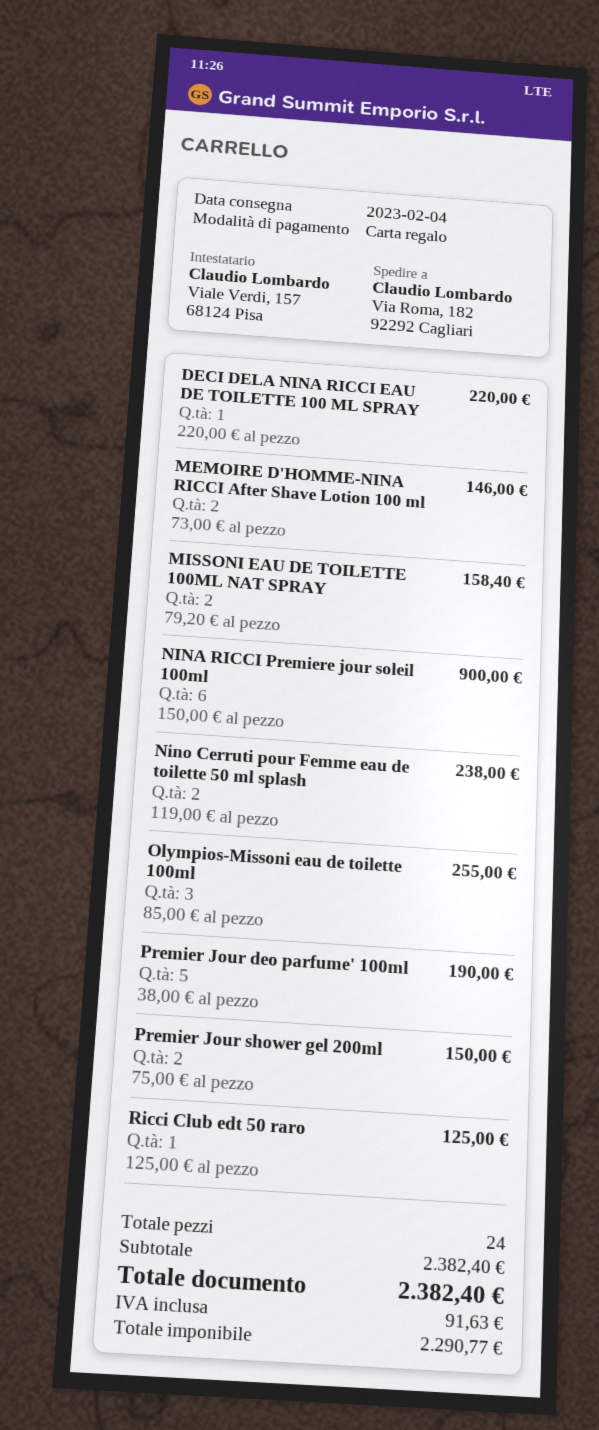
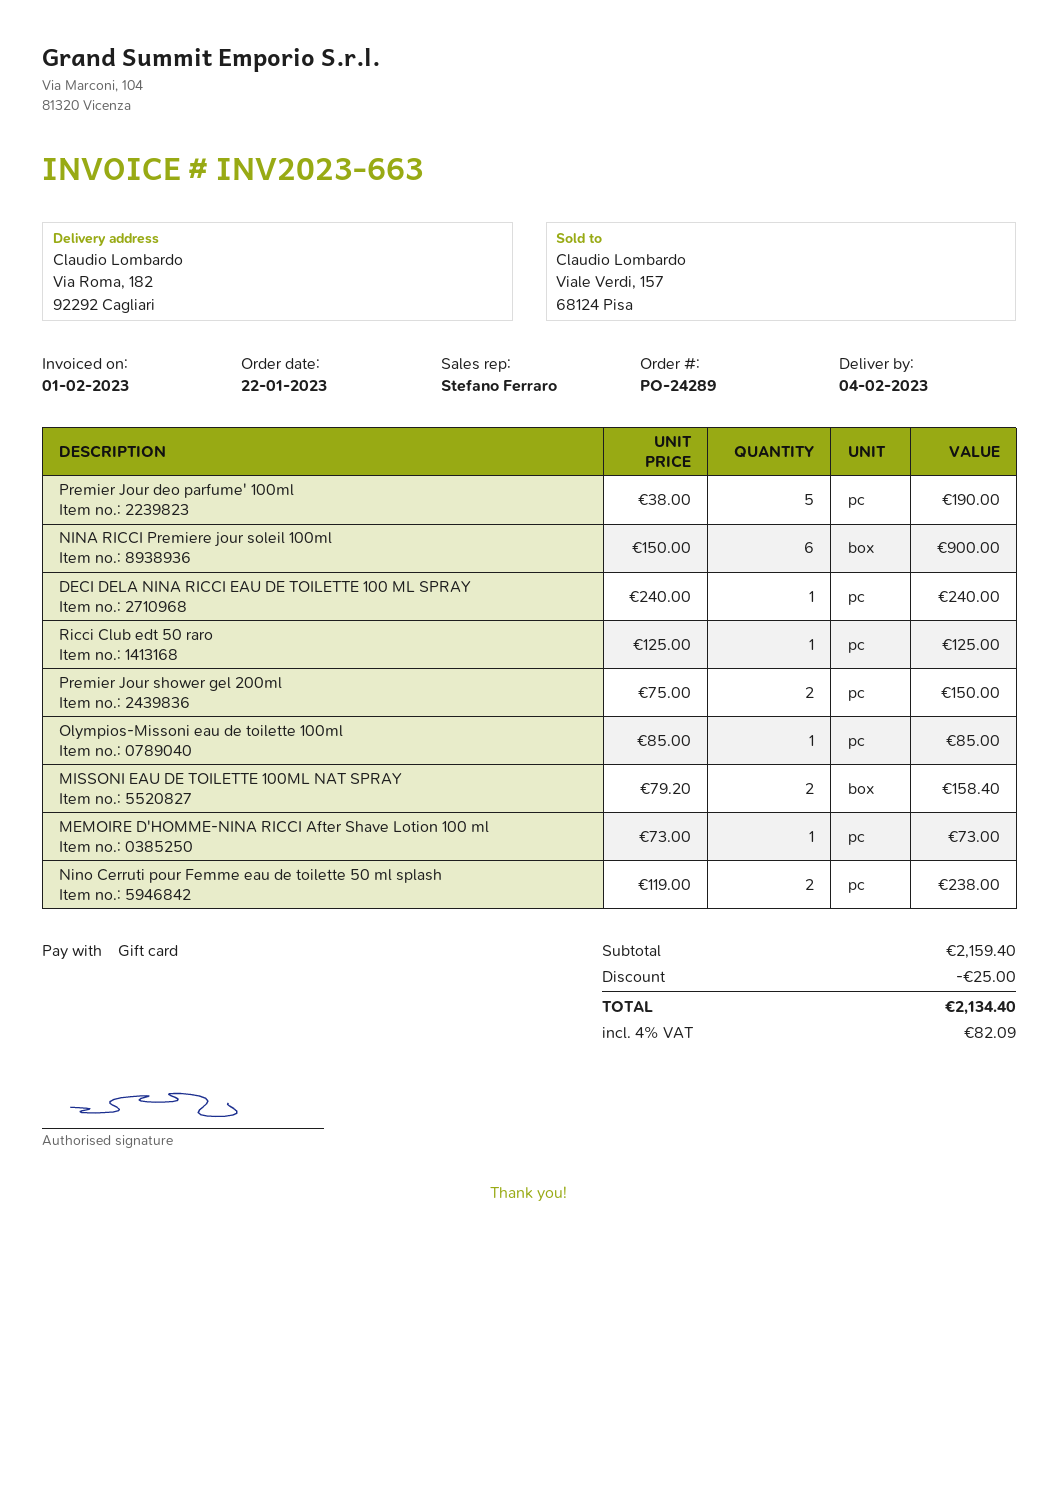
DECI DELA NINA RICCI EAU DE TOILETTE 100 ML SPRAY: 1 x 220.00 = 220.00 -> 1 x 240.00 = 240.00
MEMOIRE D'HOMME-NINA RICCI After Shave Lotion 100 ml: 2 x 73.00 = 146.00 -> 1 x 73.00 = 73.00
Olympios-Missoni eau de toilette 100ml: 3 x 85.00 = 255.00 -> 1 x 85.00 = 85.00
subtotal: 2382.40 -> 2159.40
discount: none -> 25.00
tax: 91.63 -> 82.09
total: 2382.40 -> 2134.40

